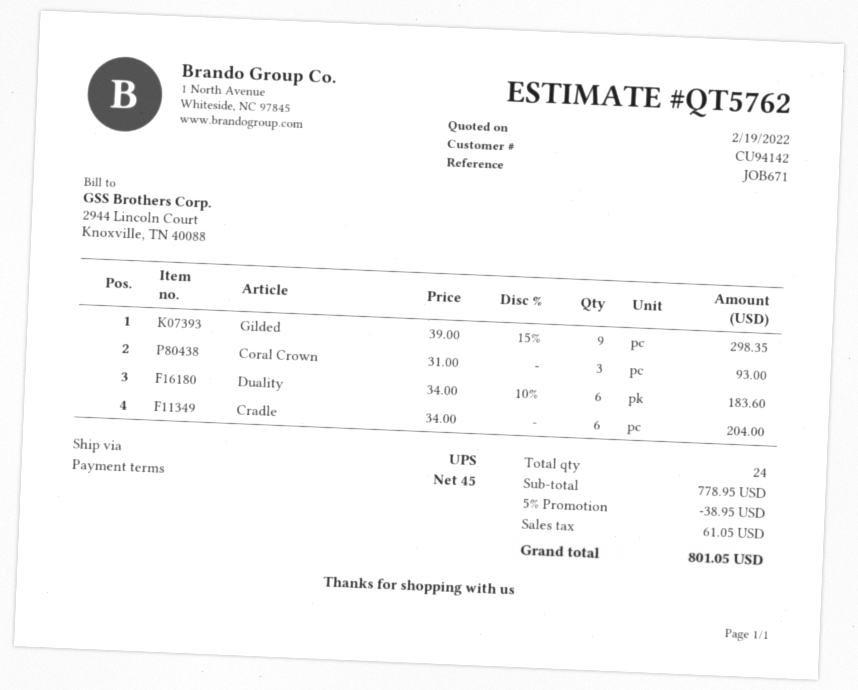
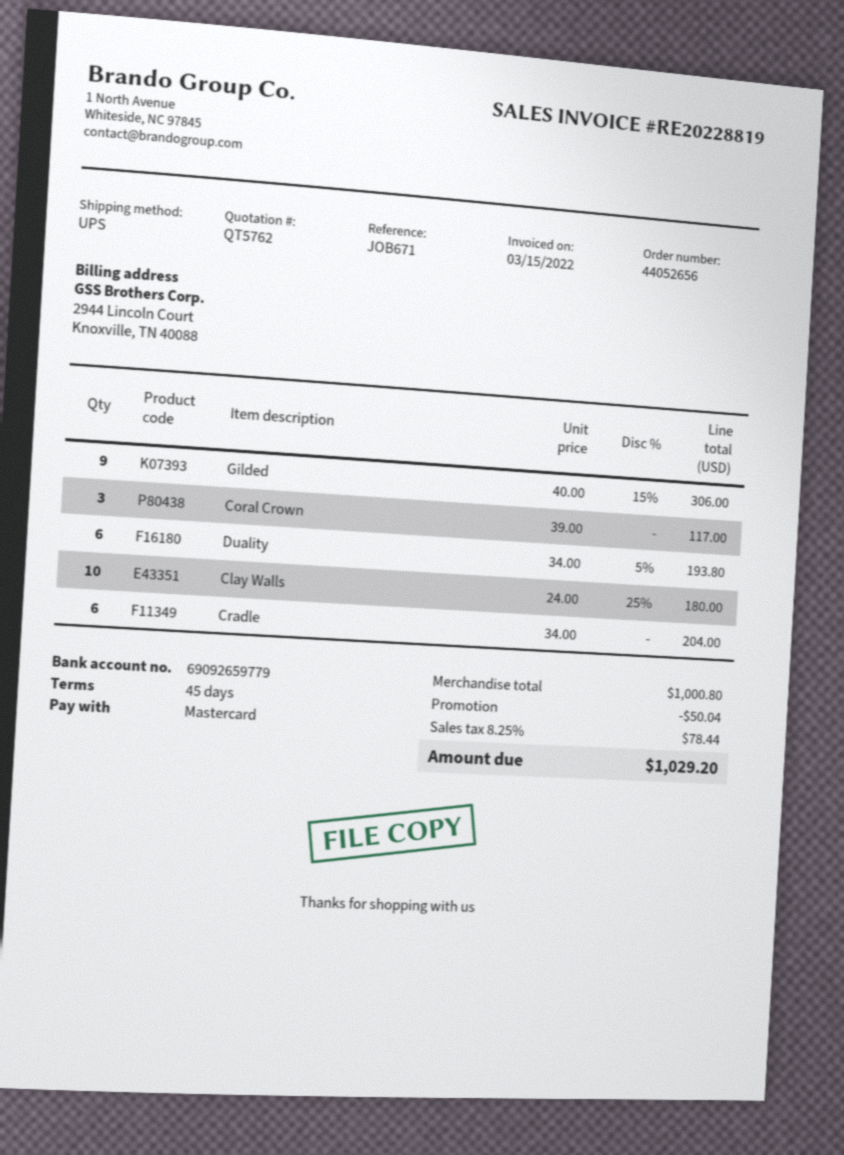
Gilded: 9 x 39.00 - 15% = 298.35 -> 9 x 40.00 - 15% = 306.00
Coral Crown: 3 x 31.00 = 93.00 -> 3 x 39.00 = 117.00
Duality: 6 x 34.00 - 10% = 183.60 -> 6 x 34.00 - 5% = 193.80
Clay Walls: none -> 10 x 24.00 - 25% = 180.00
subtotal: 778.95 -> 1000.80
discount: 38.95 -> 50.04
tax: 61.05 -> 78.44
total: 801.05 -> 1029.20

